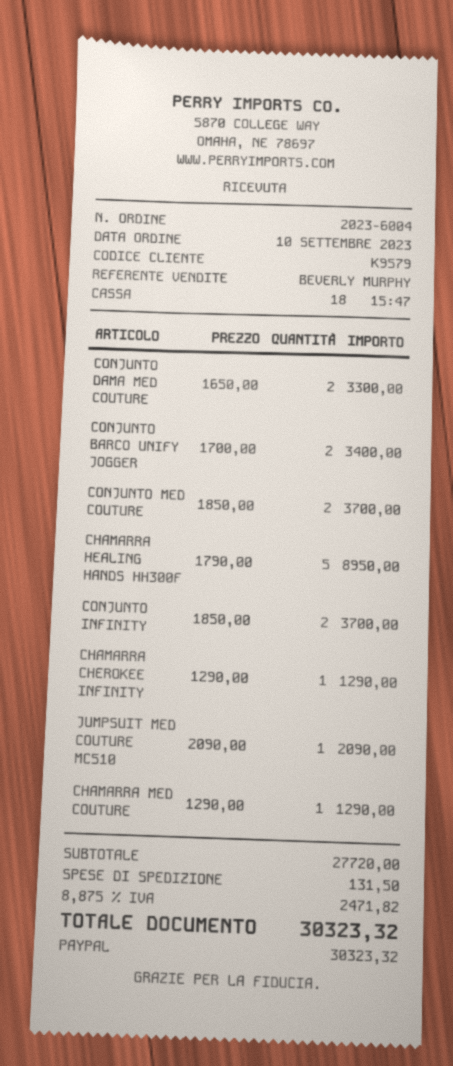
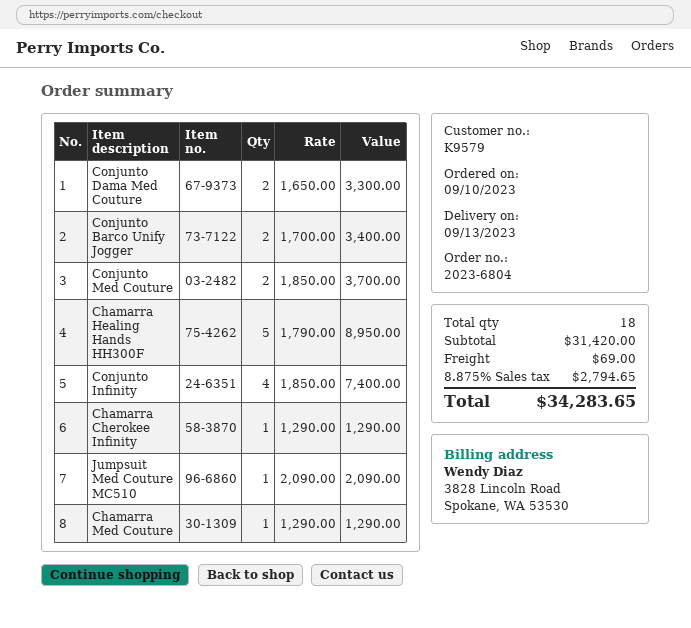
order number: 2023-6004 -> 2023-6804
CONJUNTO INFINITY: 2 x 1850.00 = 3700.00 -> 4 x 1850.00 = 7400.00
subtotal: 27720.00 -> 31420.00
shipping: 131.50 -> 69.00
tax: 8.875% = 2471.82 -> 8.875% = 2794.65
total: 30323.32 -> 34283.65

